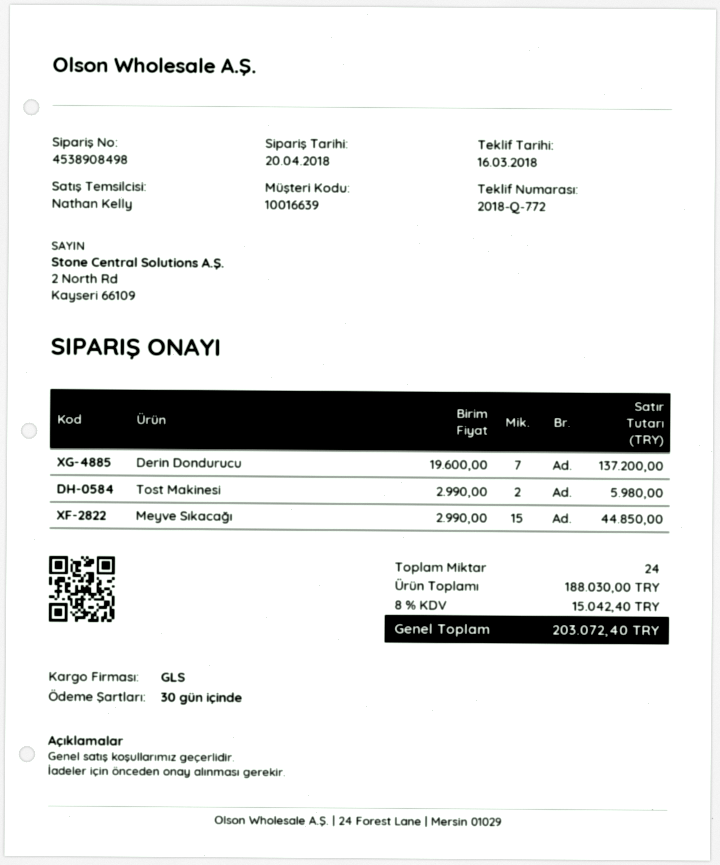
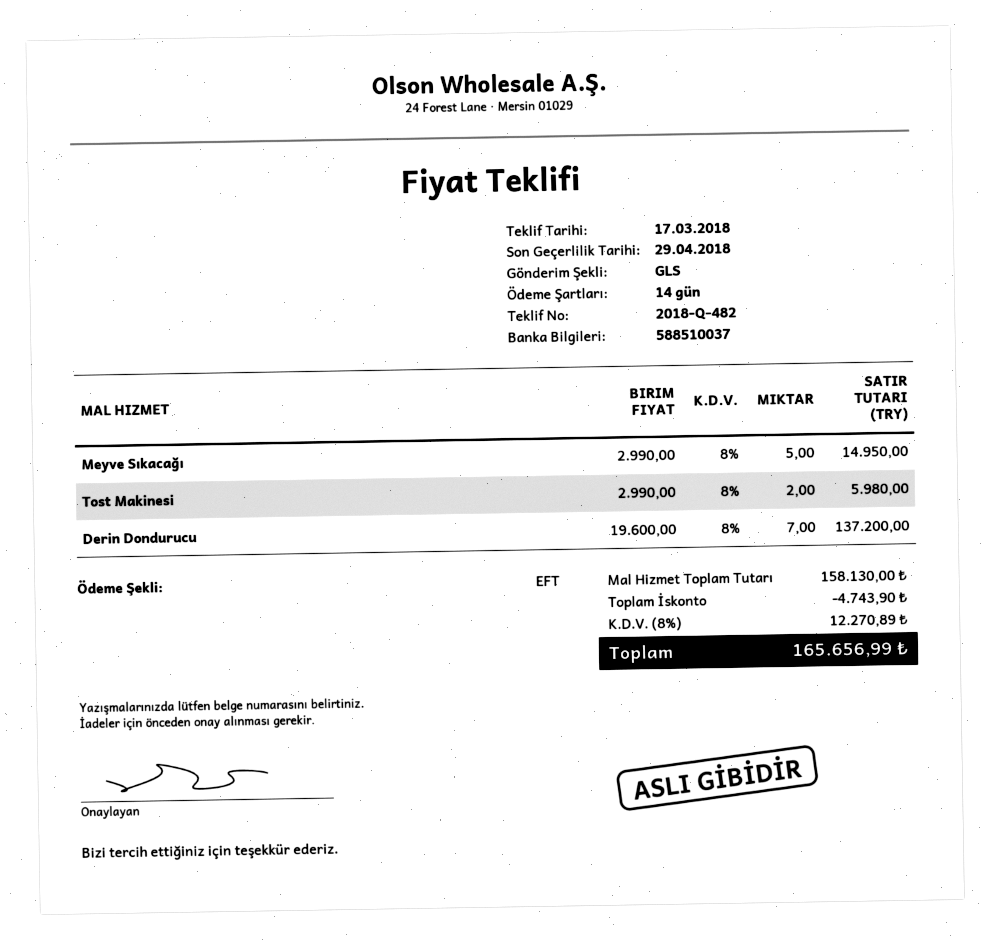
quote number: 2018-Q-772 -> 2018-Q-482
quote date: 2018-03-16 -> 2018-03-17
payment terms: 30 days -> 14 days
Meyve Sıkacağı: 15 x 2990.00 = 44850.00 -> 5 x 2990.00 = 14950.00
subtotal: 188030.00 -> 158130.00
discount: none -> 4743.90
tax: 8% = 15042.40 -> 8% = 12270.89
total: 203072.40 -> 165656.99

